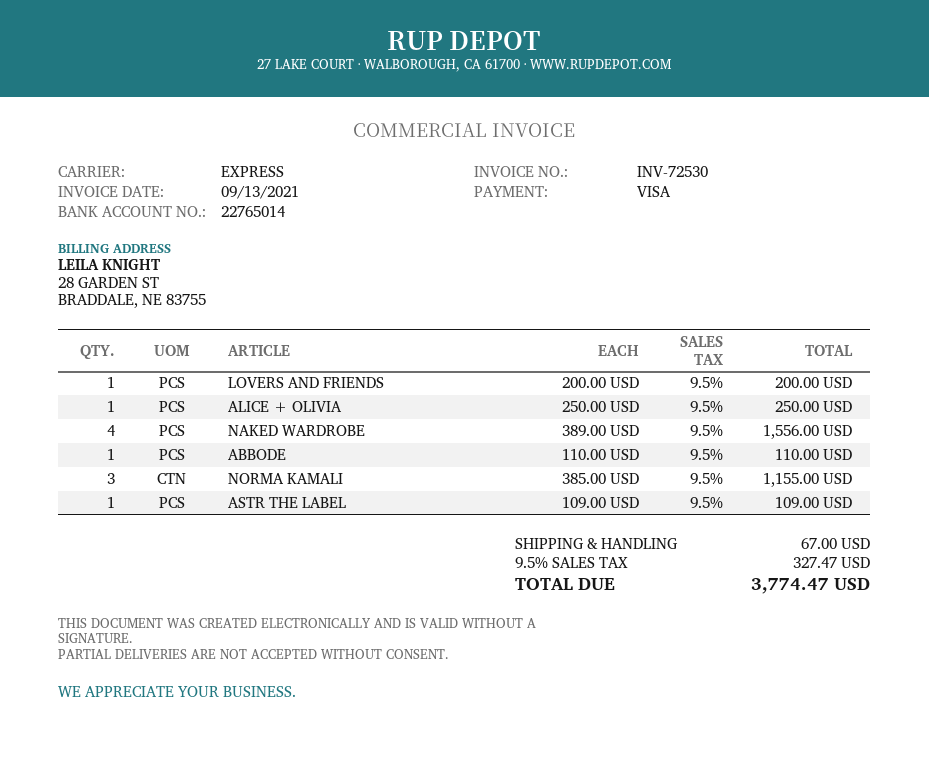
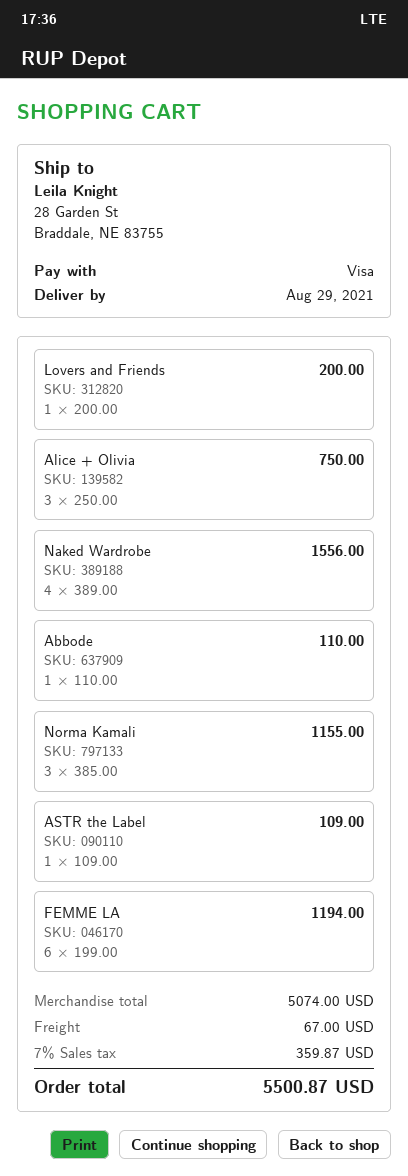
ALICE + OLIVIA: 1 x 250.00 = 250.00 -> 3 x 250.00 = 750.00
FEMME LA: none -> 6 x 199.00 = 1194.00
tax: 9.5% = 327.47 -> 7% = 359.87
total: 3774.47 -> 5500.87

